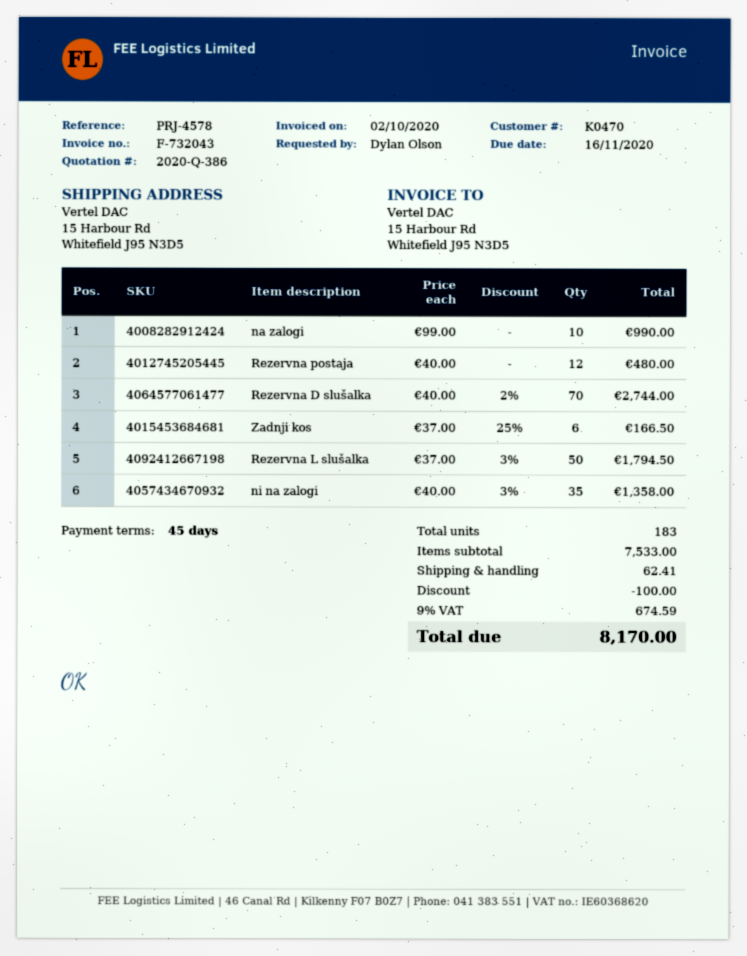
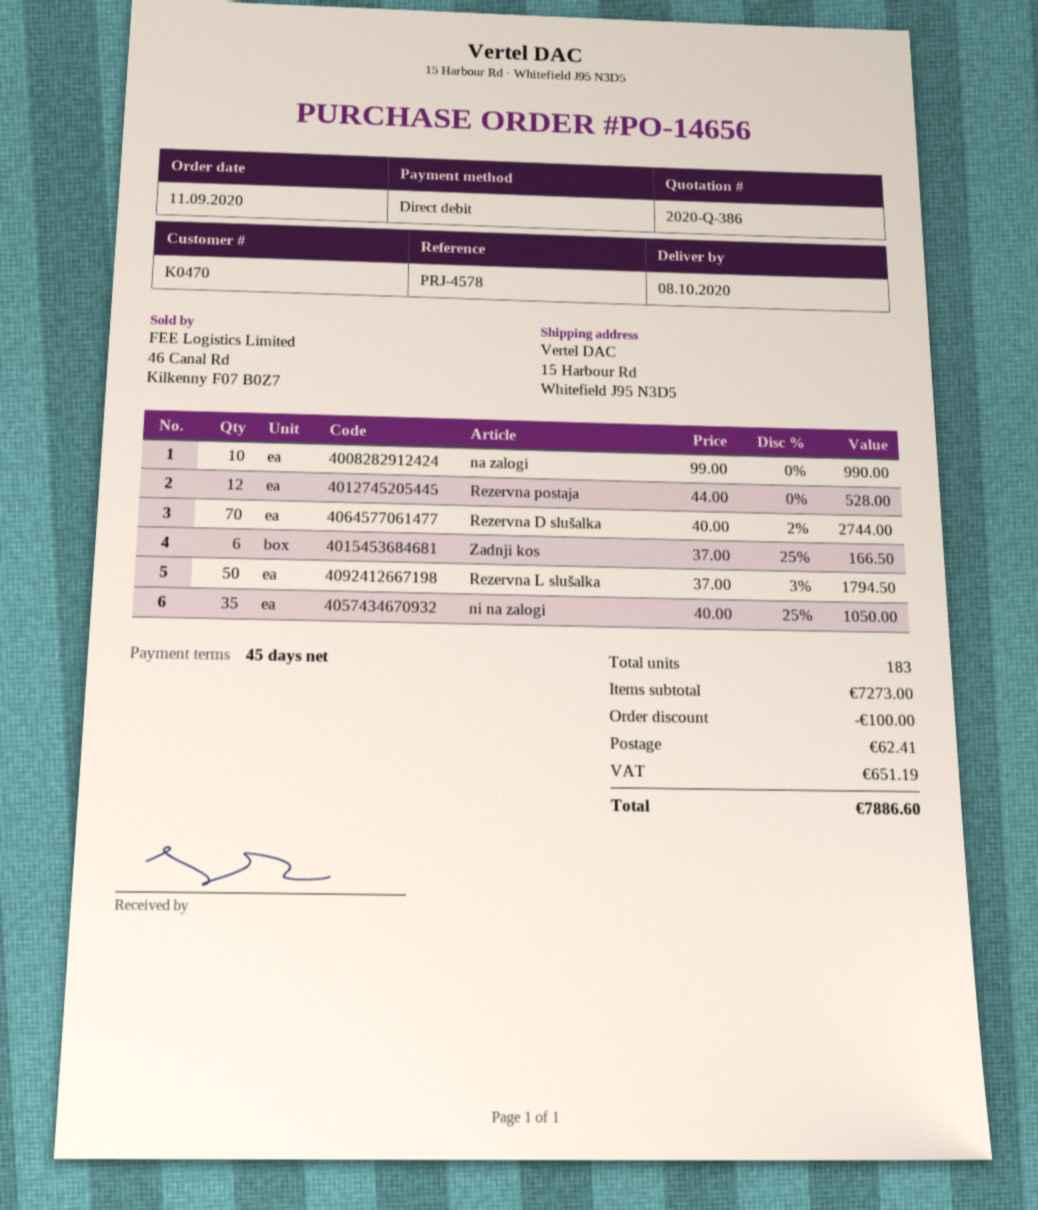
Rezervna postaja: 12 x 40.00 = 480.00 -> 12 x 44.00 = 528.00
ni na zalogi: 35 x 40.00 - 3% = 1358.00 -> 35 x 40.00 - 25% = 1050.00
subtotal: 7533.00 -> 7273.00
tax: 674.59 -> 651.19
total: 8170.00 -> 7886.60

